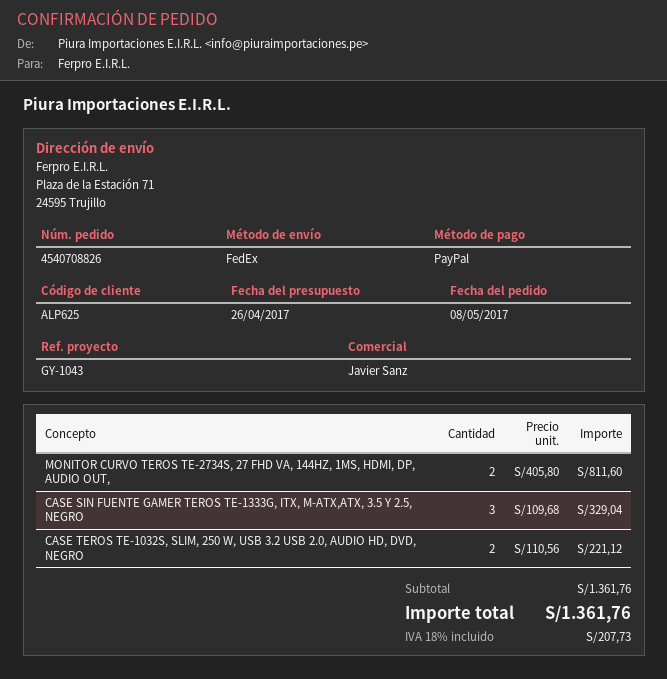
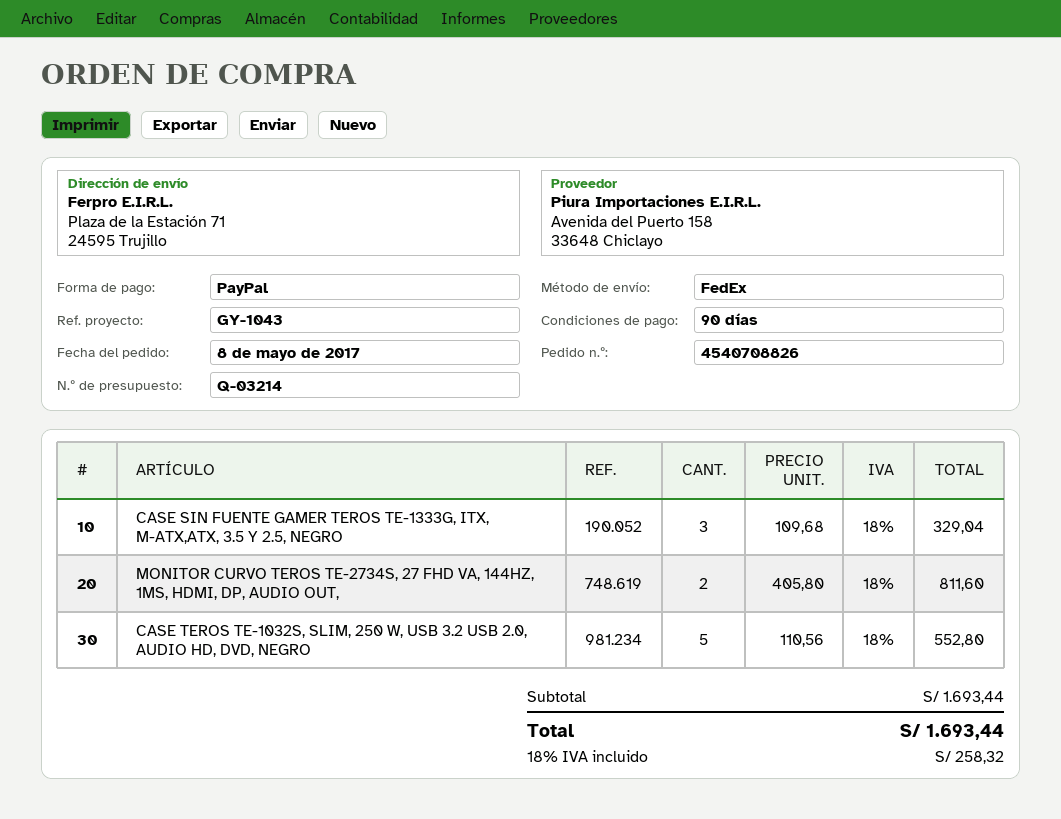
CASE TEROS TE-1032S, SLIM, 250 W, USB 3.2 USB 2.0, AUDIO HD, DVD, NEGRO: 2 x 110.56 = 221.12 -> 5 x 110.56 = 552.80
subtotal: 1361.76 -> 1693.44
tax: 18% = 207.73 -> 18% = 258.32
total: 1361.76 -> 1693.44

